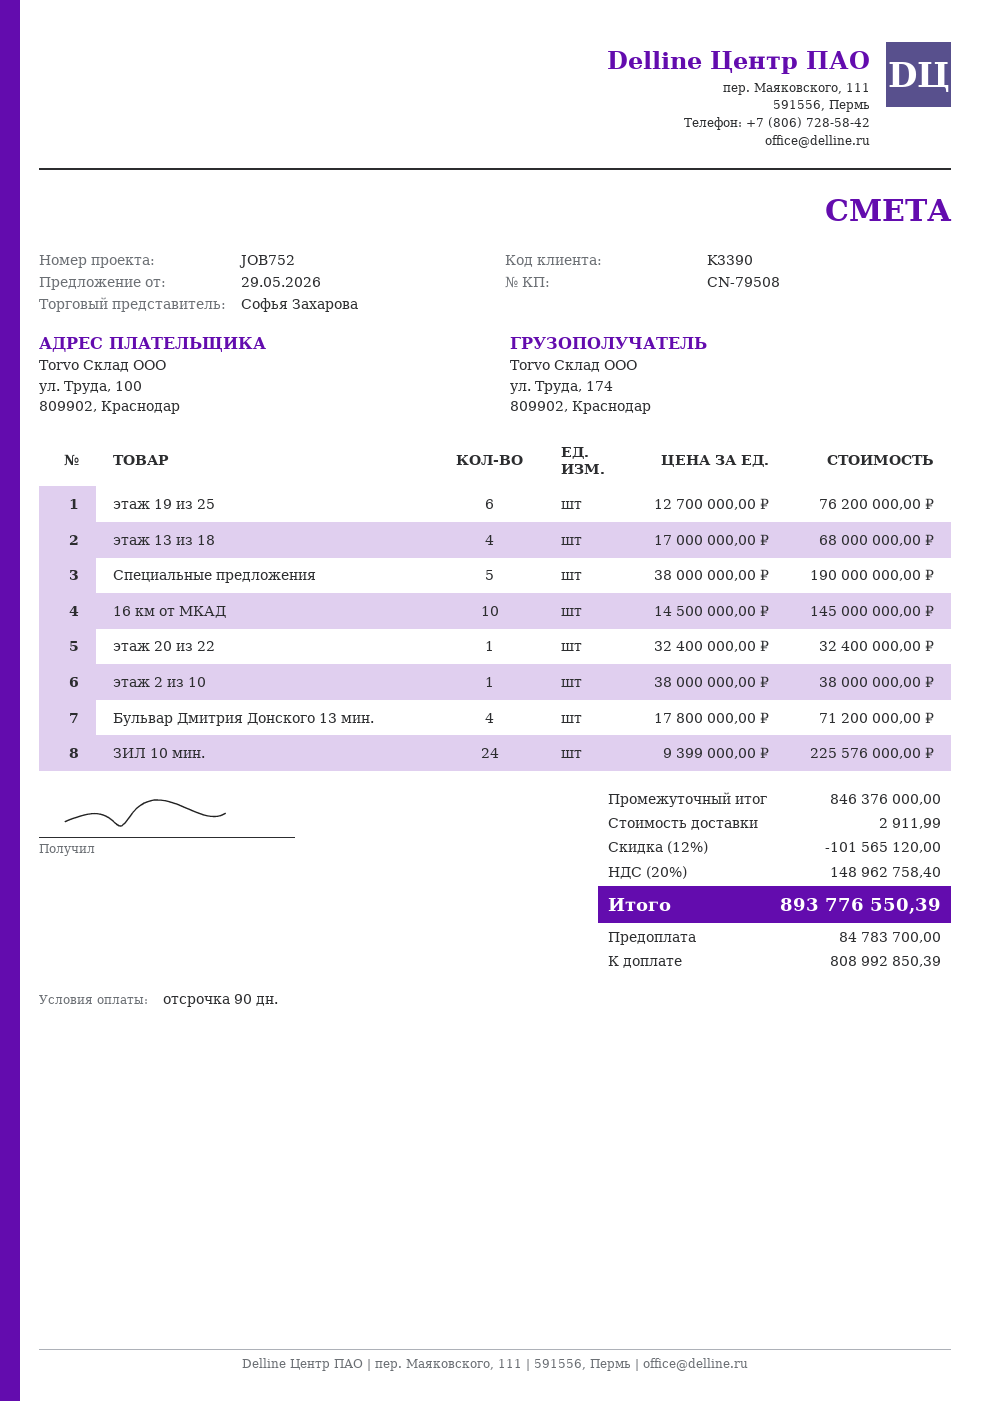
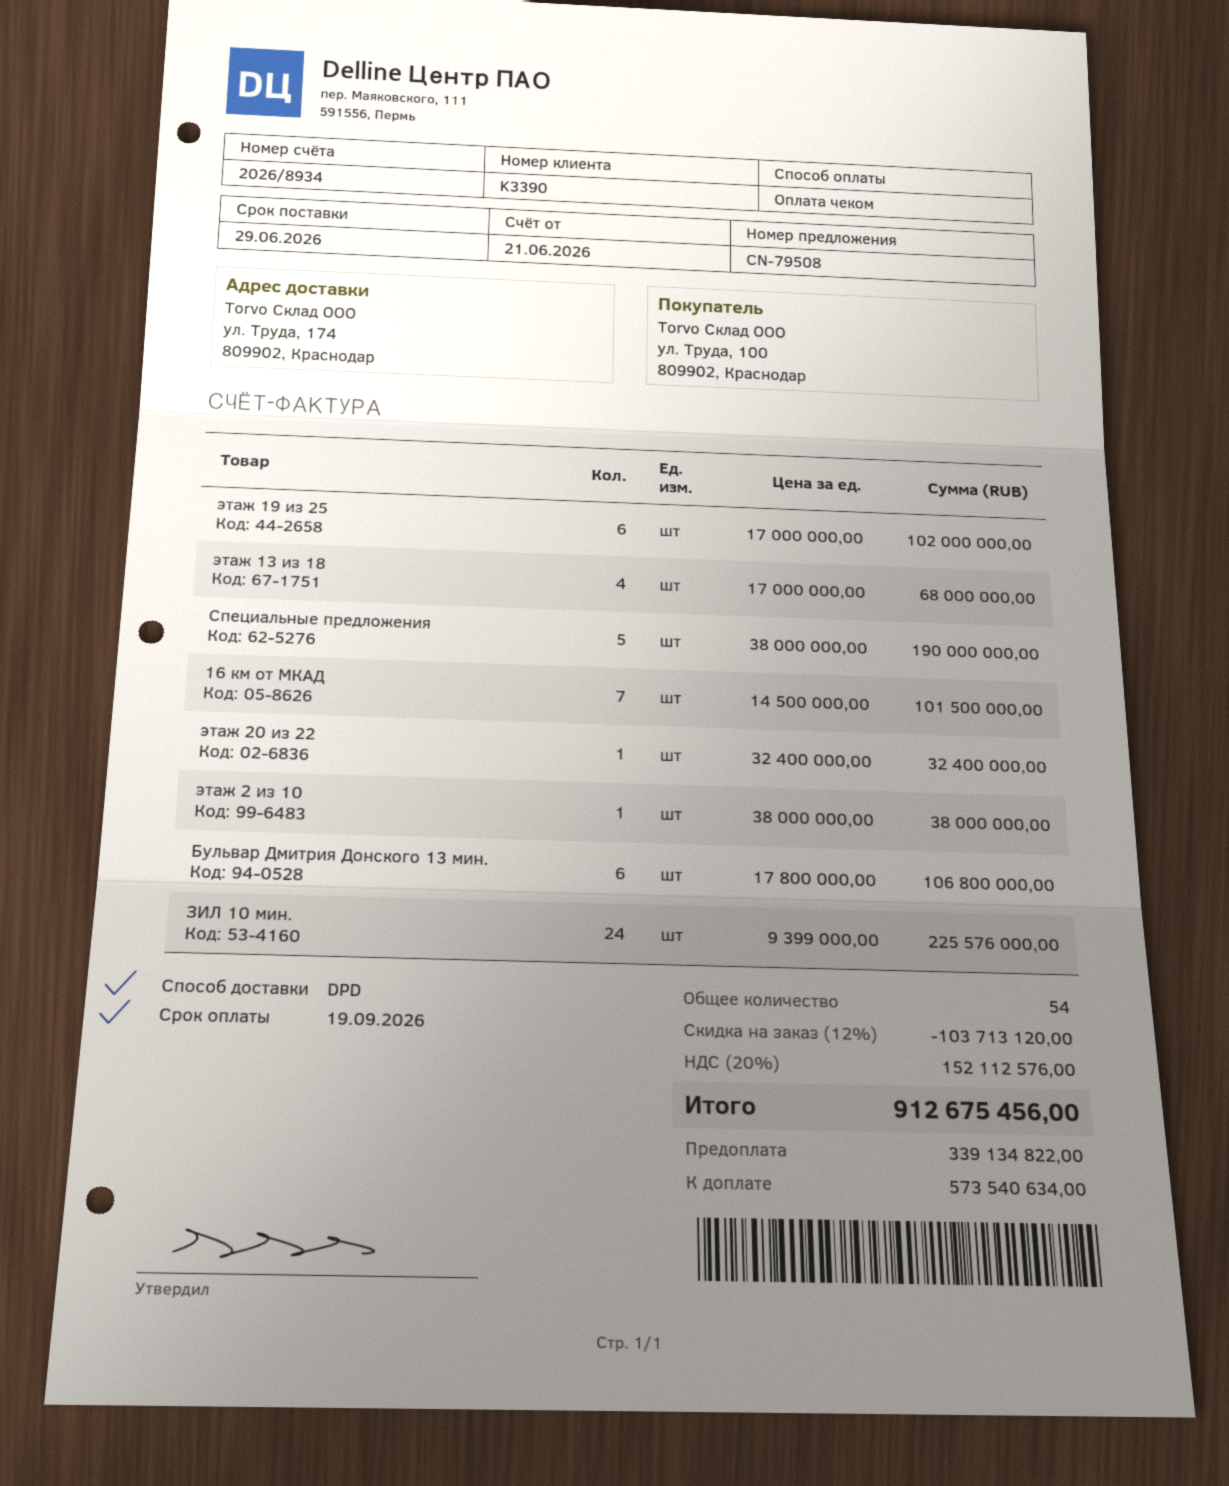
этаж 19 из 25: 6 x 12700000.00 = 76200000.00 -> 6 x 17000000.00 = 102000000.00
16 км от МКАД: 10 x 14500000.00 = 145000000.00 -> 7 x 14500000.00 = 101500000.00
Бульвар Дмитрия Донского 13 мин.: 4 x 17800000.00 = 71200000.00 -> 6 x 17800000.00 = 106800000.00
discount: 12% = 101565120.00 -> 12% = 103713120.00
shipping: 2911.99 -> none
tax: 20% = 148962758.40 -> 20% = 152112576.00
total: 893776550.39 -> 912675456.00
deposit: 84783700.00 -> 339134822.00
balance: 808992850.39 -> 573540634.00

